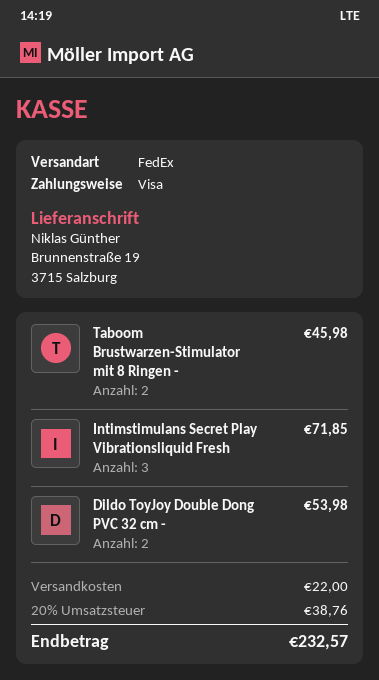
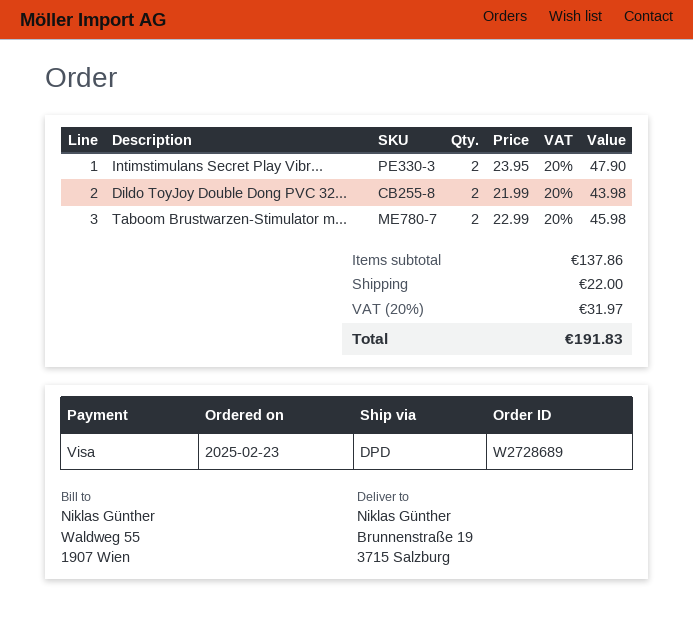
shipping method: FedEx -> DPD
Intimstimulans Secret Play Vibrationsliquid Fresh: 3 for 71.85 -> 2 for 47.90
Dildo ToyJoy Double Dong PVC 32 cm -: 2 for 53.98 -> 2 for 43.98
tax: 20% = 38.76 -> 20% = 31.97
total: 232.57 -> 191.83

